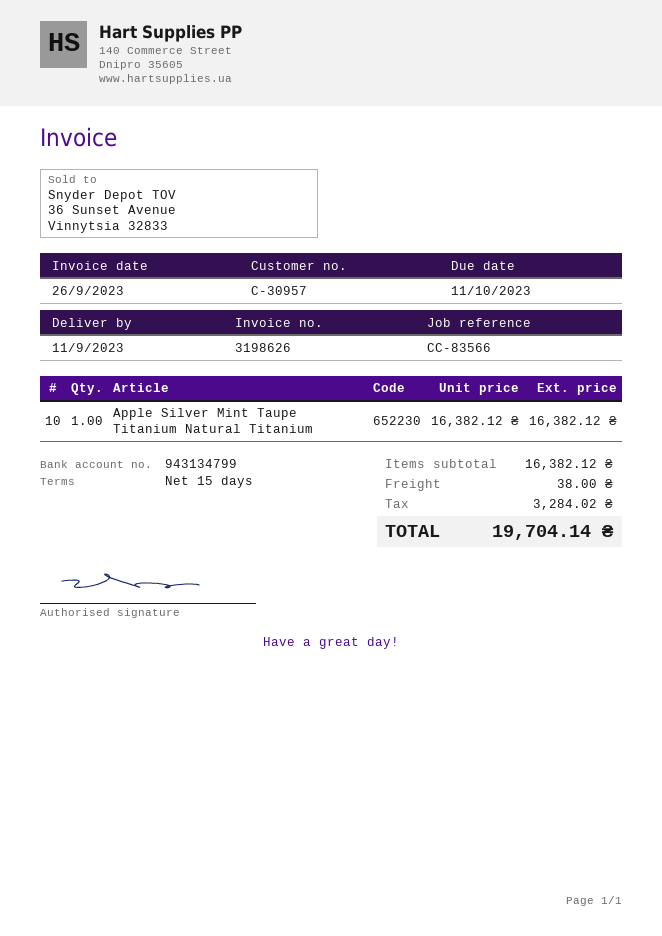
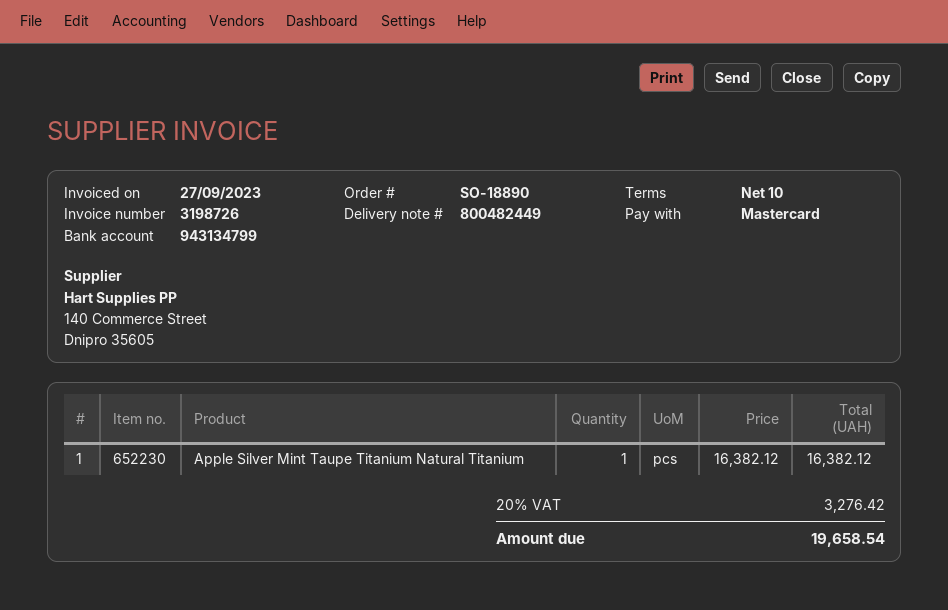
invoice number: 3198626 -> 3198726
invoice date: 2023-09-26 -> 2023-09-27
payment terms: 15 days -> 10 days
shipping: 38.00 -> none
tax: 3284.02 -> 3276.42
total: 19704.14 -> 19658.54

